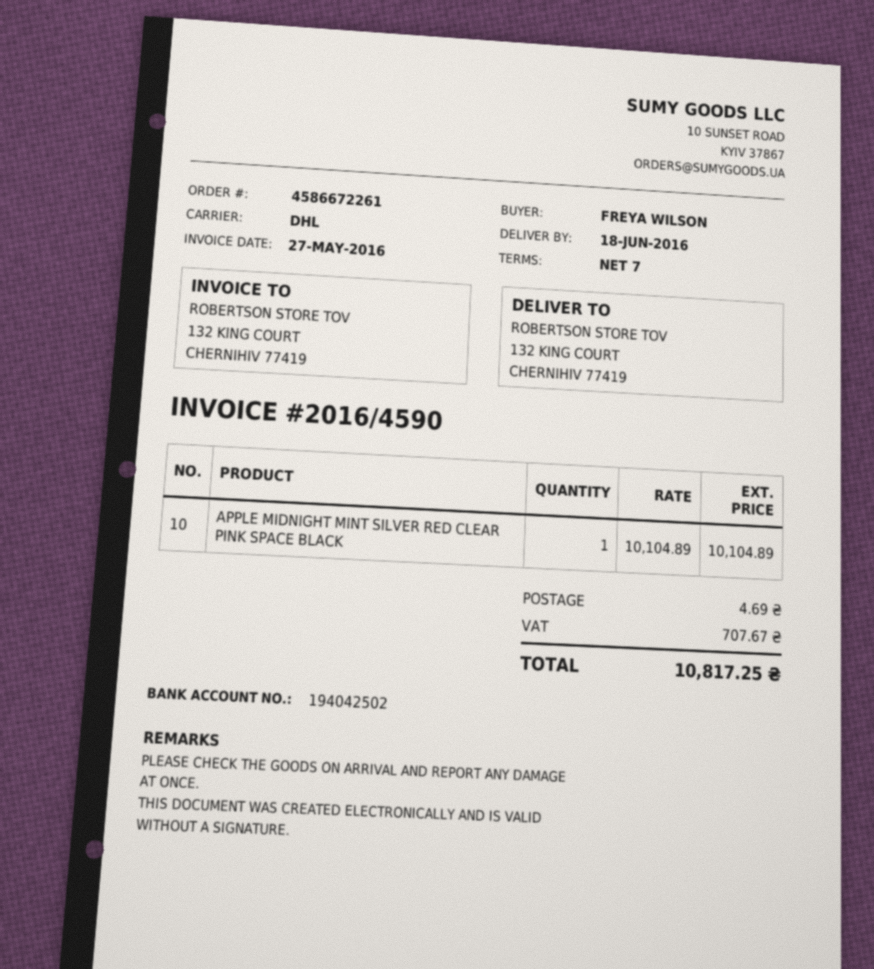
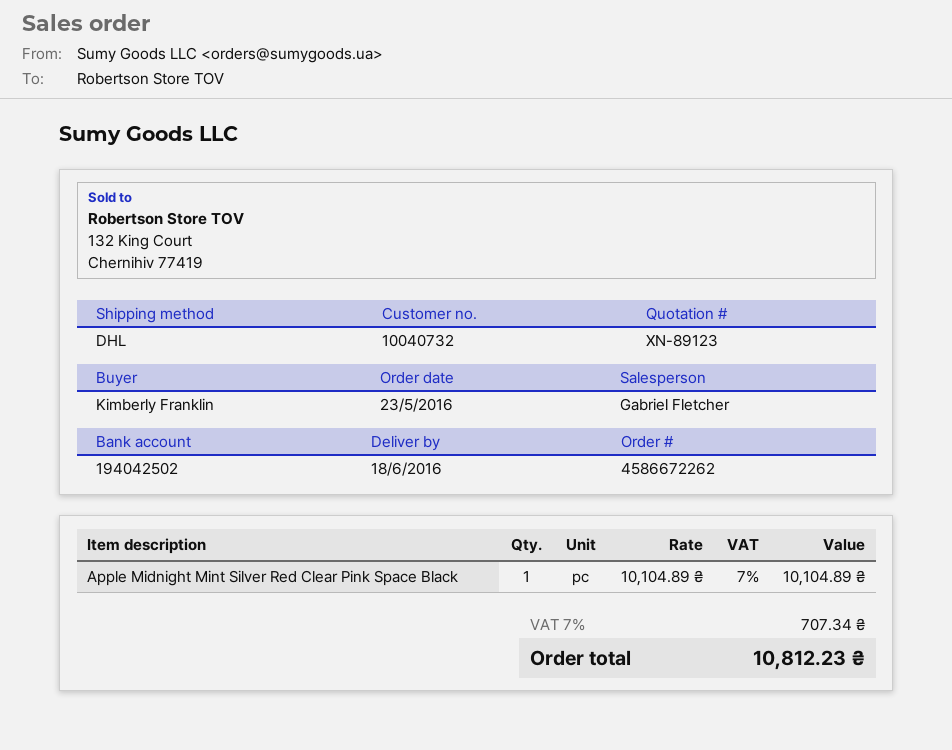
order number: 4586672261 -> 4586672262
ordered by: FREYA WILSON -> Kimberly Franklin
shipping: 4.69 -> none
tax: 707.67 -> 707.34
total: 10817.25 -> 10812.23

